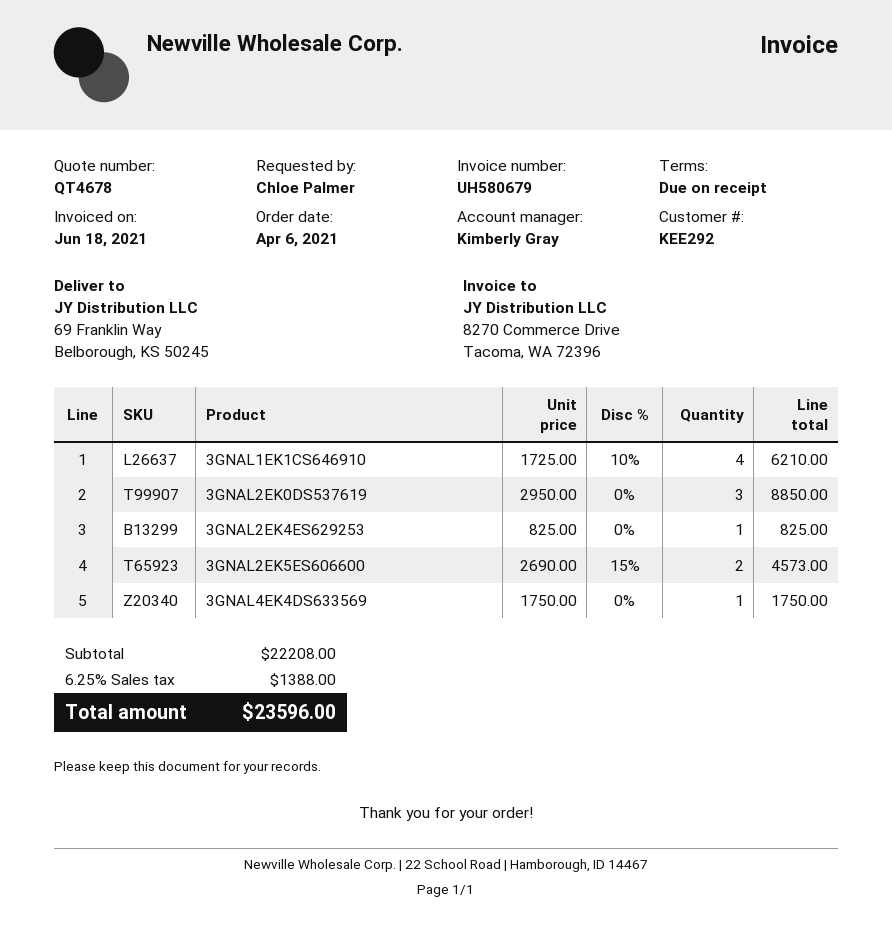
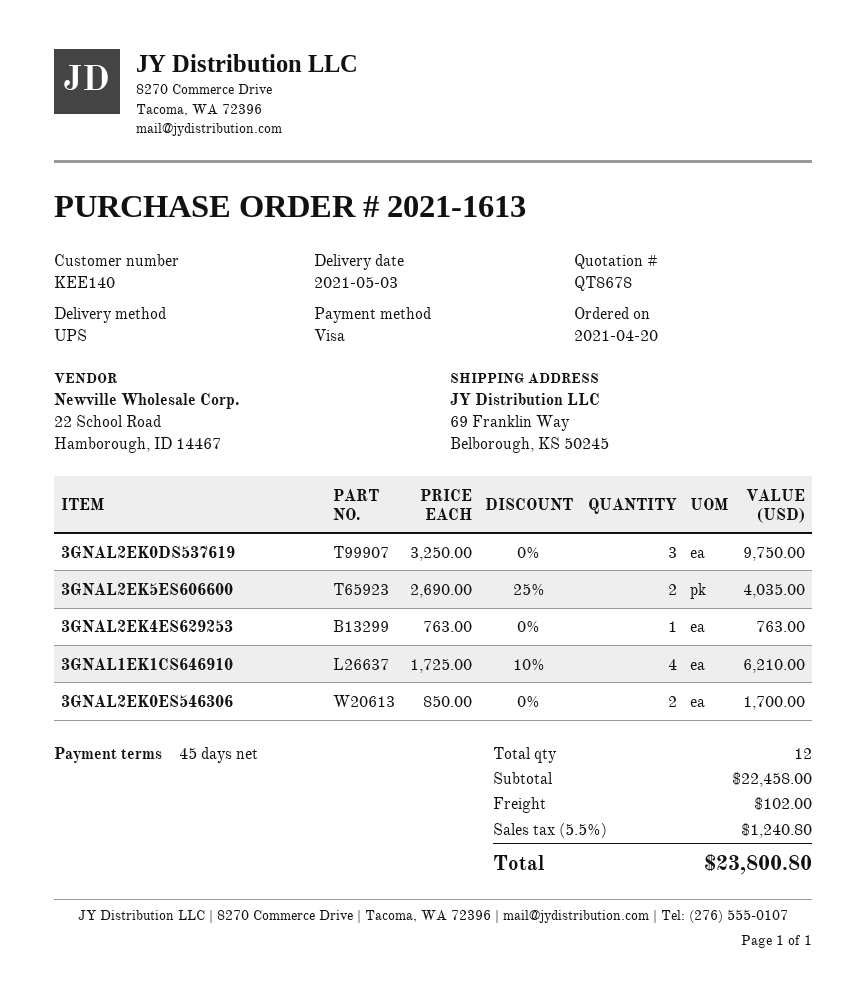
quote number: QT4678 -> QT8678
order date: 2021-04-06 -> 2021-04-20
payment terms: on receipt -> 45 days
customer number: KEE292 -> KEE140
3GNAL2EK0DS537619: 3 x 2950.00 = 8850.00 -> 3 x 3250.00 = 9750.00
3GNAL2EK4ES629253: 1 x 825.00 = 825.00 -> 1 x 763.00 = 763.00
3GNAL2EK5ES606600: 2 x 2690.00 - 15% = 4573.00 -> 2 x 2690.00 - 25% = 4035.00
3GNAL4EK4DS633569: 1 x 1750.00 = 1750.00 -> none
3GNAL2EK0ES546306: none -> 2 x 850.00 = 1700.00
subtotal: 22208.00 -> 22458.00
shipping: none -> 102.00
tax: 6.25% = 1388.00 -> 5.5% = 1240.80
total: 23596.00 -> 23800.80

